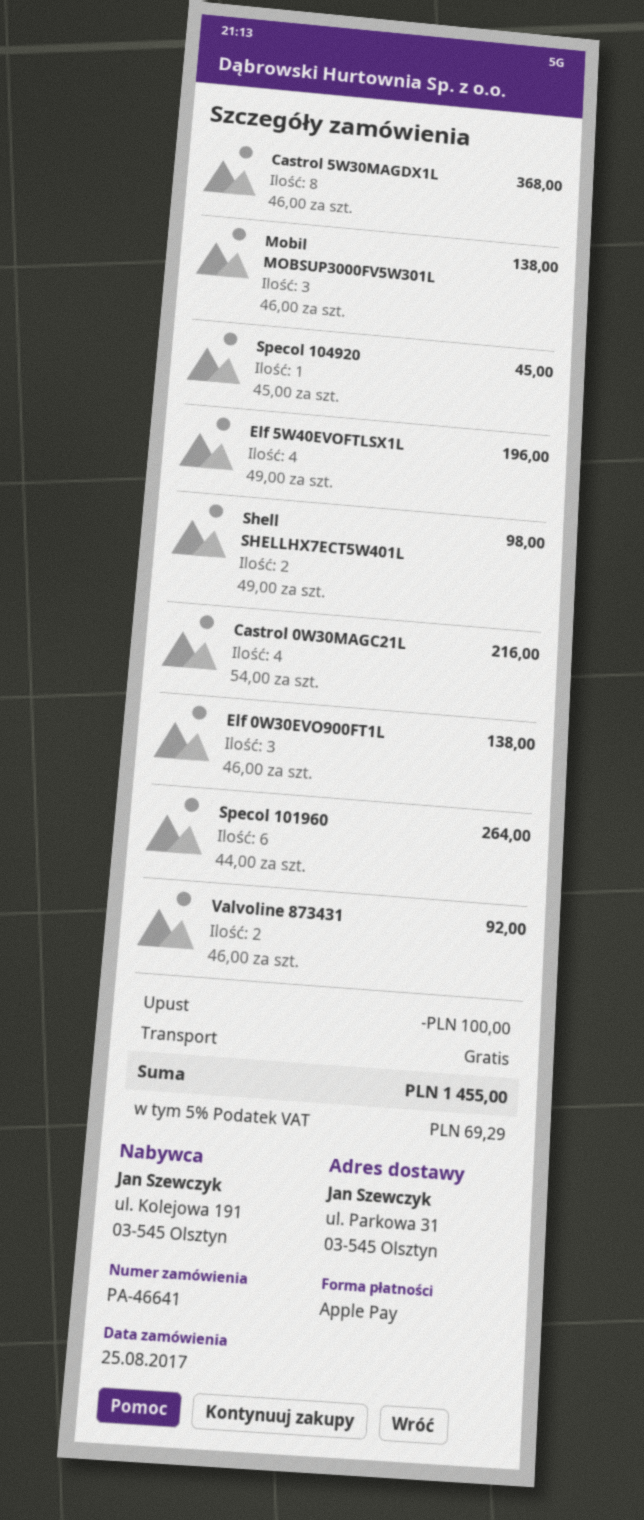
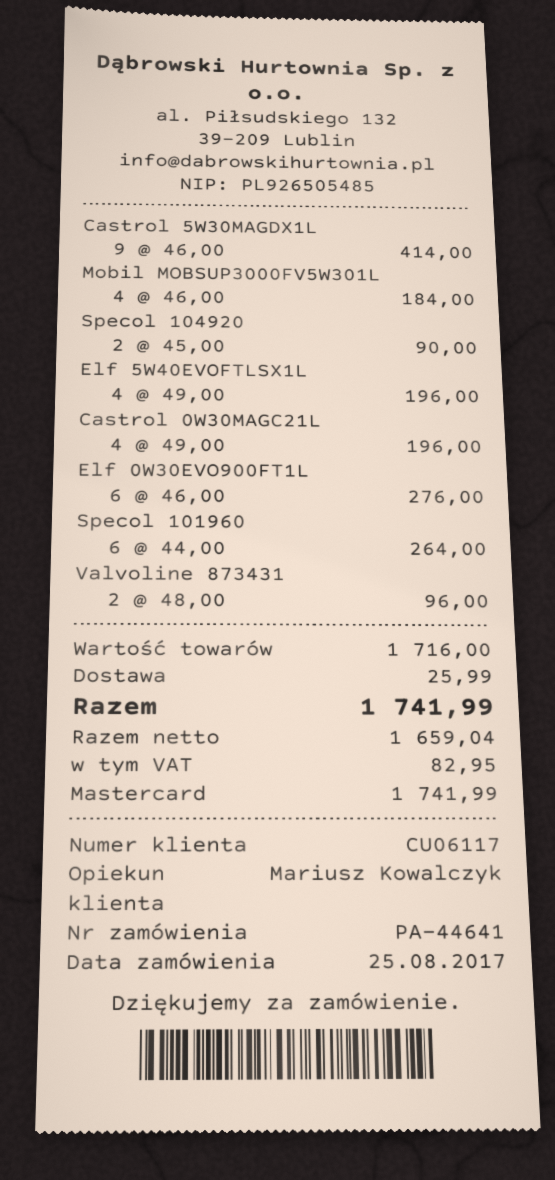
order number: PA-46641 -> PA-44641
payment method: Apple Pay -> Mastercard
Castrol 5W30MAGDX1L: 8 x 46.00 = 368.00 -> 9 x 46.00 = 414.00
Mobil MOBSUP3000FV5W301L: 3 x 46.00 = 138.00 -> 4 x 46.00 = 184.00
Specol 104920: 1 x 45.00 = 45.00 -> 2 x 45.00 = 90.00
Shell SHELLHX7ECT5W401L: 2 x 49.00 = 98.00 -> none
Castrol 0W30MAGC21L: 4 x 54.00 = 216.00 -> 4 x 49.00 = 196.00
Elf 0W30EVO900FT1L: 3 x 46.00 = 138.00 -> 6 x 46.00 = 276.00
Valvoline 873431: 2 x 46.00 = 92.00 -> 2 x 48.00 = 96.00
discount: 100.00 -> none
shipping: 0.00 -> 25.99
tax: 69.29 -> 82.95
total: 1455.00 -> 1741.99

